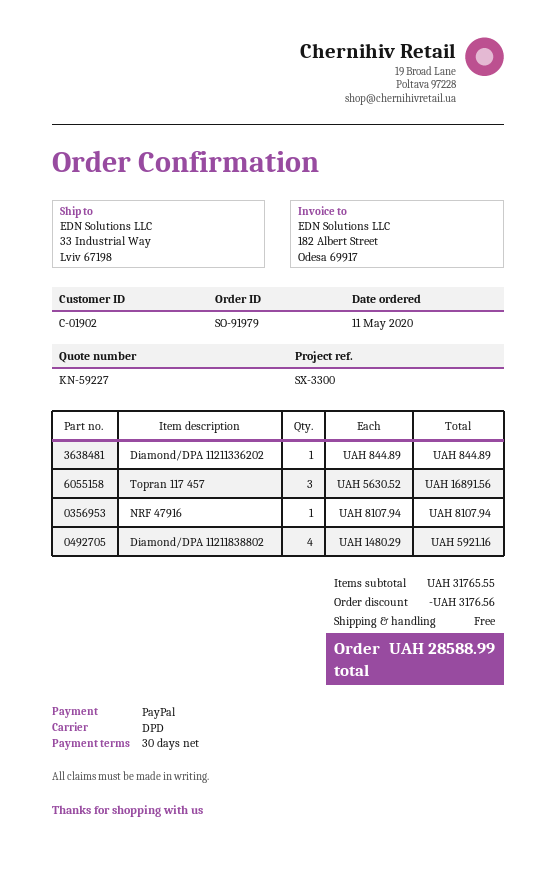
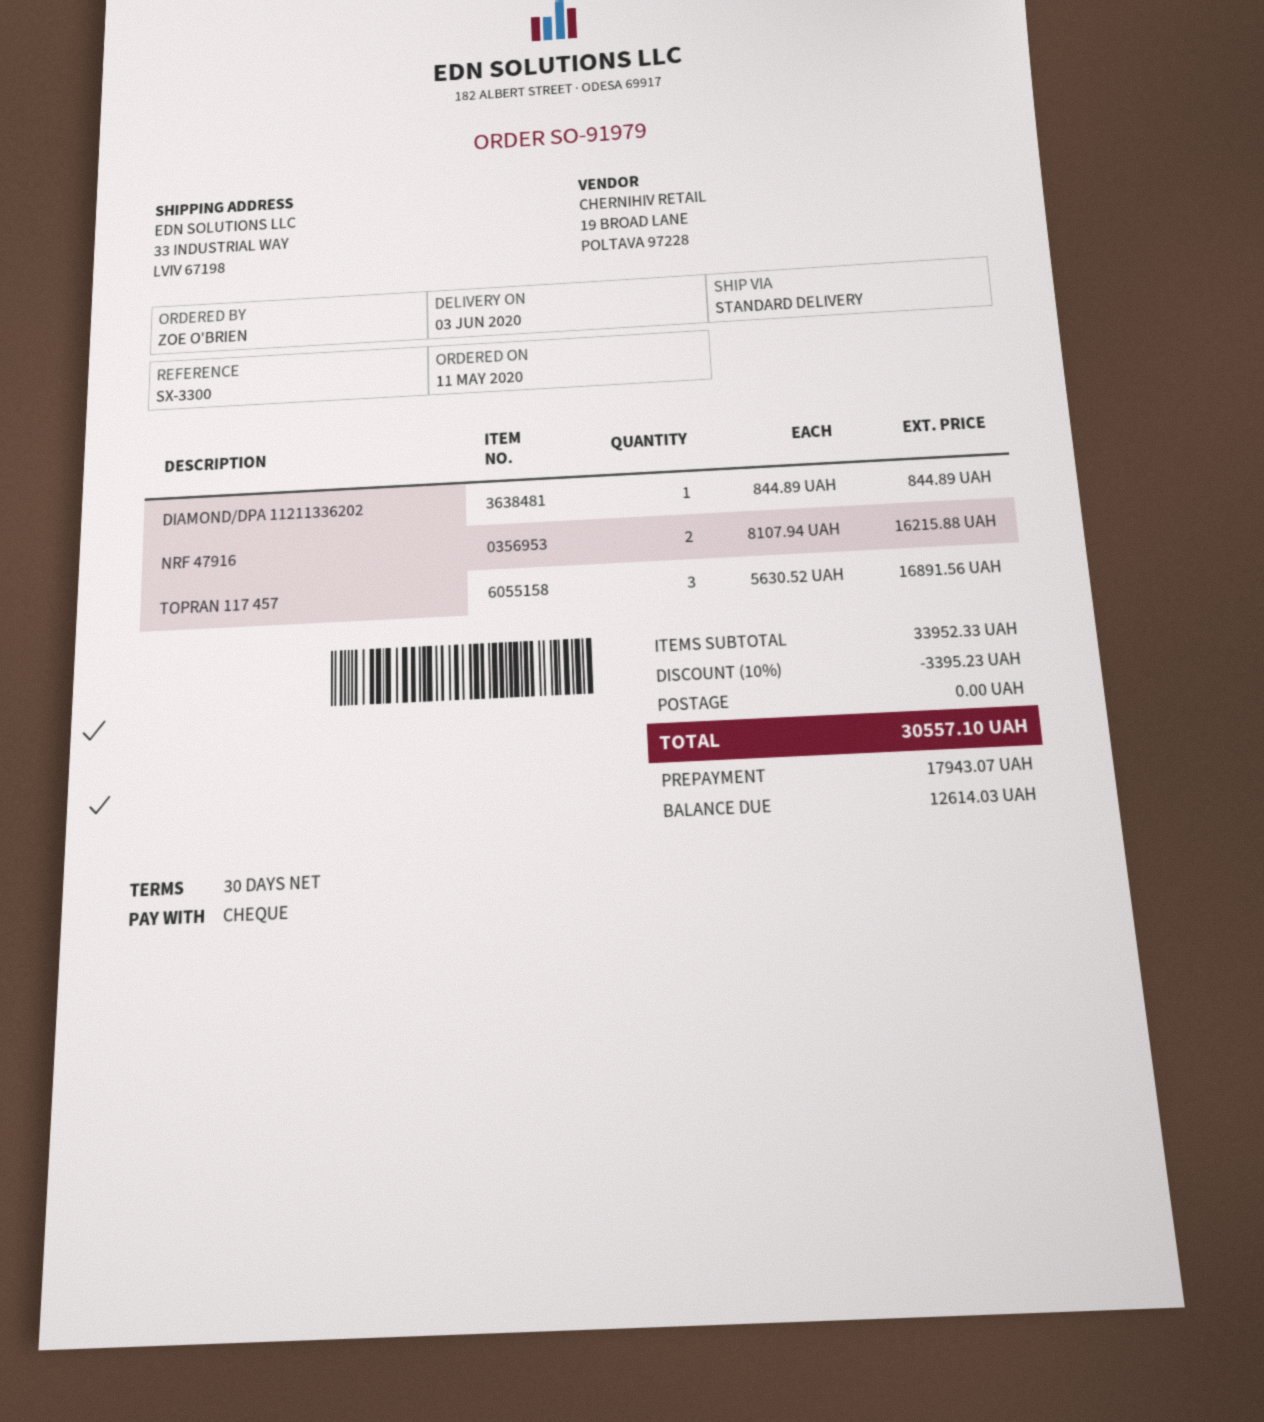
payment method: PayPal -> cheque
shipping method: DPD -> standard
NRF 47916: 1 x 8107.94 = 8107.94 -> 2 x 8107.94 = 16215.88
Diamond/DPA 11211838802: 4 x 1480.29 = 5921.16 -> none
subtotal: 31765.55 -> 33952.33
discount: 3176.56 -> 3395.23
total: 28588.99 -> 30557.10

